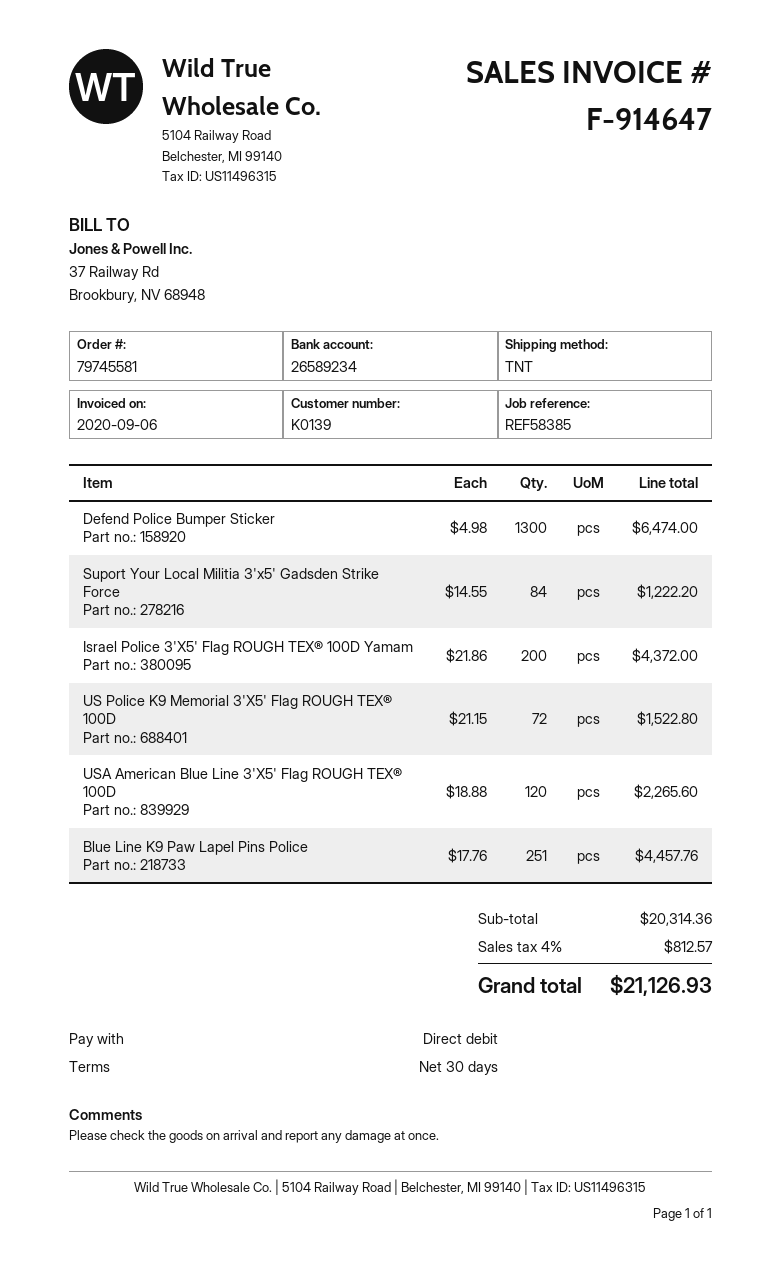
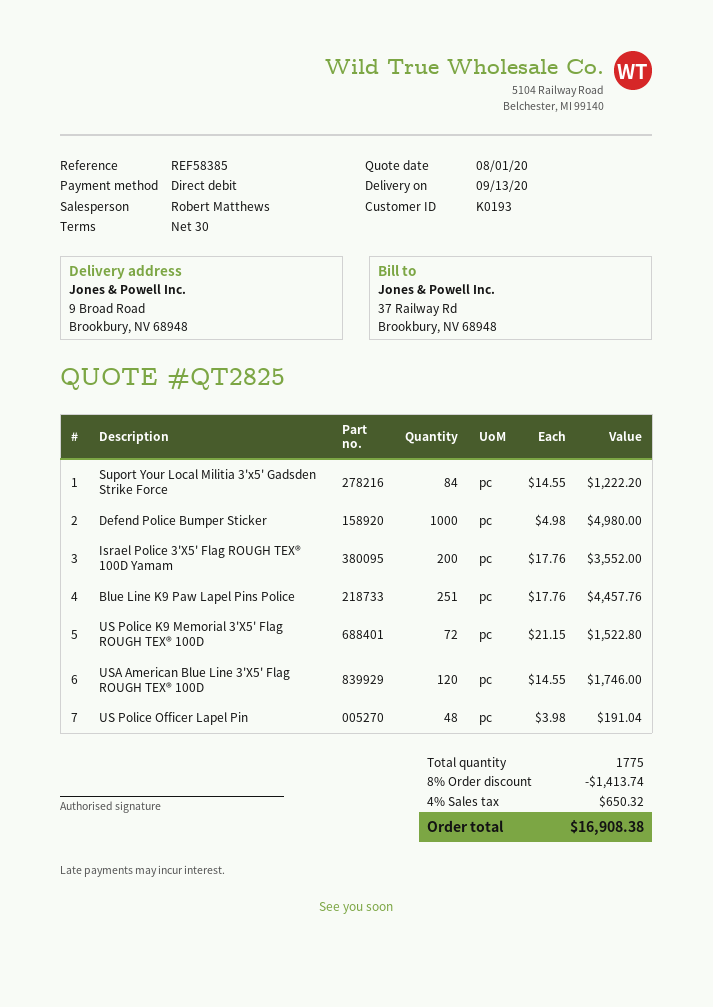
customer number: K0139 -> K0193
Defend Police Bumper Sticker: 1300 x 4.98 = 6474.00 -> 1000 x 4.98 = 4980.00
Israel Police 3'X5' Flag ROUGH TEX® 100D Yamam: 200 x 21.86 = 4372.00 -> 200 x 17.76 = 3552.00
USA American Blue Line 3'X5' Flag ROUGH TEX® 100D: 120 x 18.88 = 2265.60 -> 120 x 14.55 = 1746.00
US Police Officer Lapel Pin: none -> 48 x 3.98 = 191.04
discount: none -> 8% = 1413.74
tax: 4% = 812.57 -> 4% = 650.32
total: 21126.93 -> 16908.38

